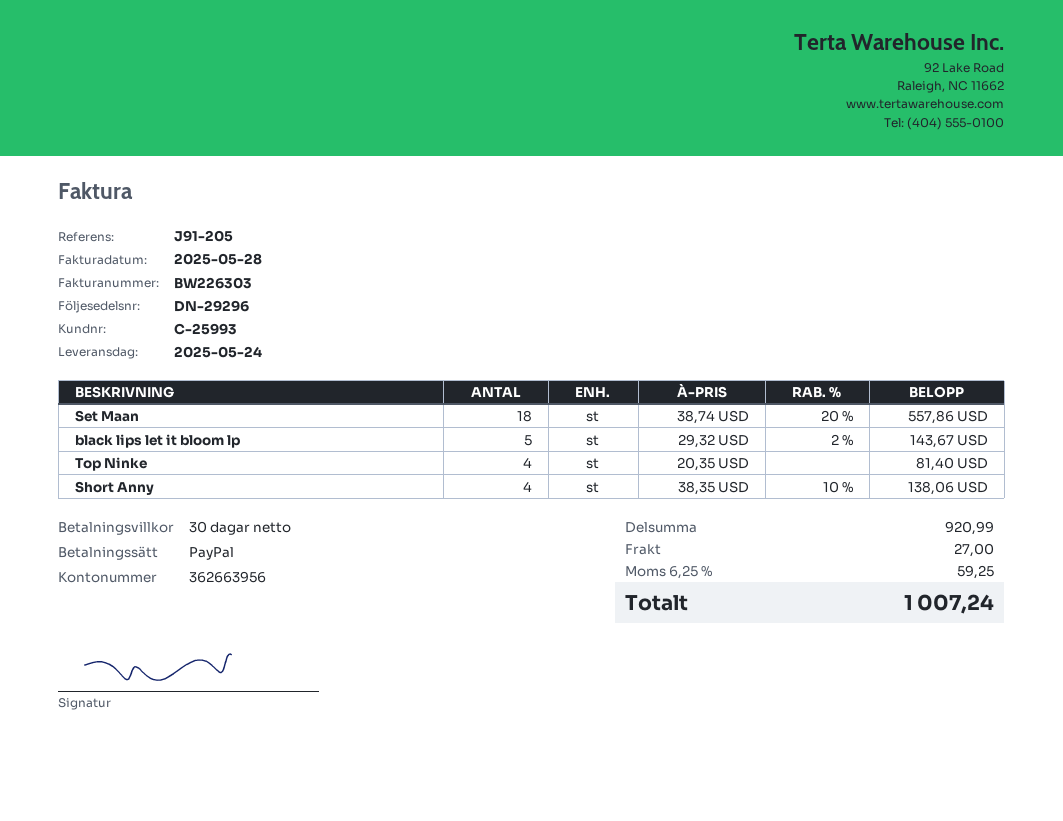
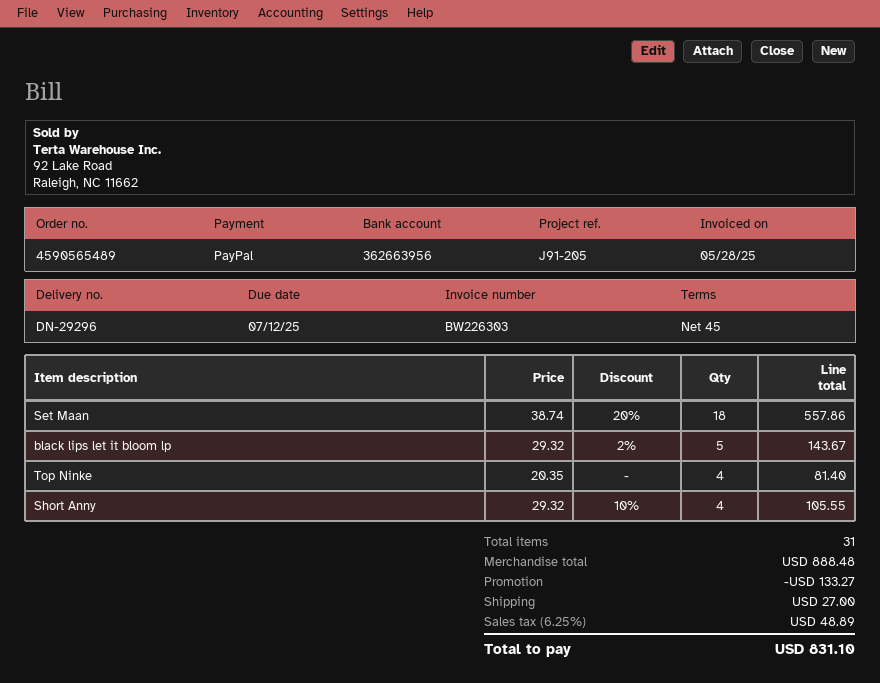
payment terms: 30 days -> 45 days
Short Anny: 4 x 38.35 - 10% = 138.06 -> 4 x 29.32 - 10% = 105.55
subtotal: 920.99 -> 888.48
discount: none -> 133.27
tax: 6.25% = 59.25 -> 6.25% = 48.89
total: 1007.24 -> 831.10

